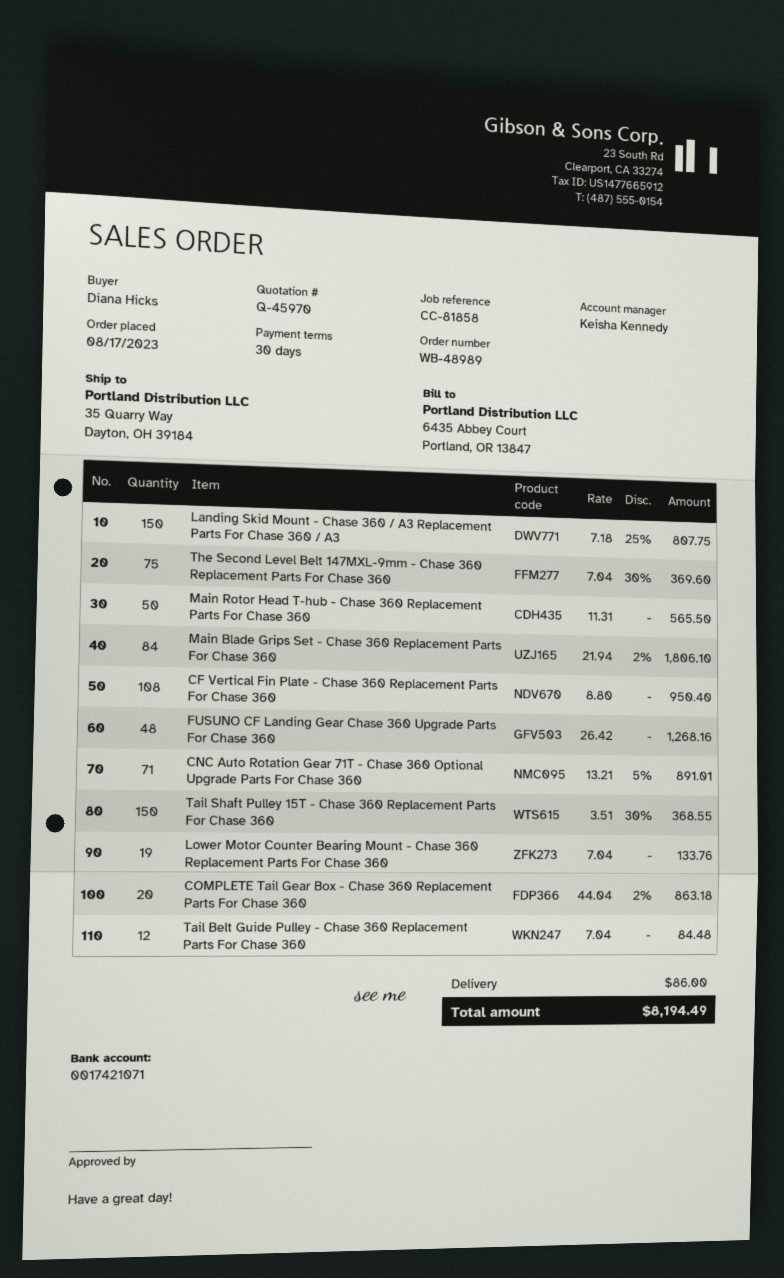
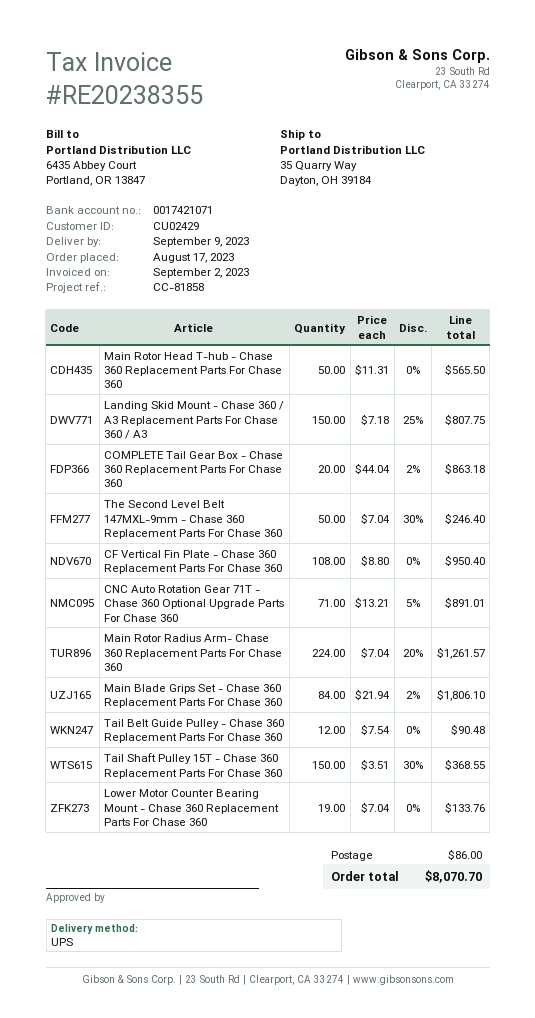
The Second Level Belt 147MXL-9mm - Chase 360 Replacement Parts For Chase 360: 75 x 7.04 - 30% = 369.60 -> 50 x 7.04 - 30% = 246.40
FUSUNO CF Landing Gear Chase 360 Upgrade Parts For Chase 360: 48 x 26.42 = 1268.16 -> none
Tail Belt Guide Pulley - Chase 360 Replacement Parts For Chase 360: 12 x 7.04 = 84.48 -> 12 x 7.54 = 90.48
Main Rotor Radius Arm- Chase 360 Replacement Parts For Chase 360: none -> 224 x 7.04 - 20% = 1261.57
total: 8194.49 -> 8070.70

